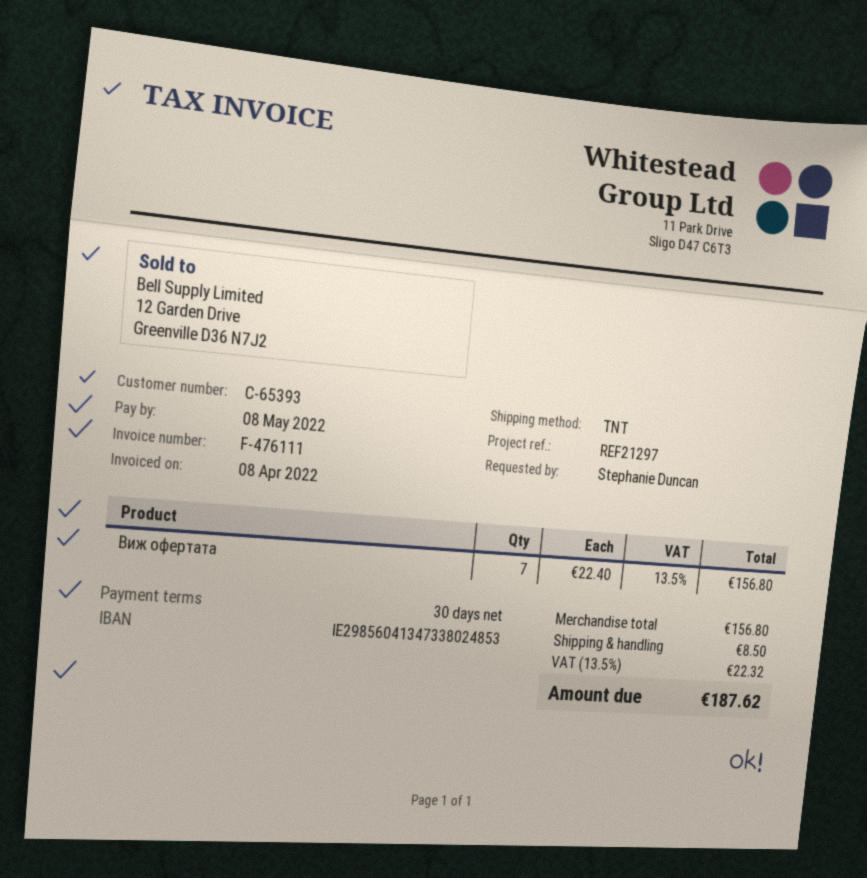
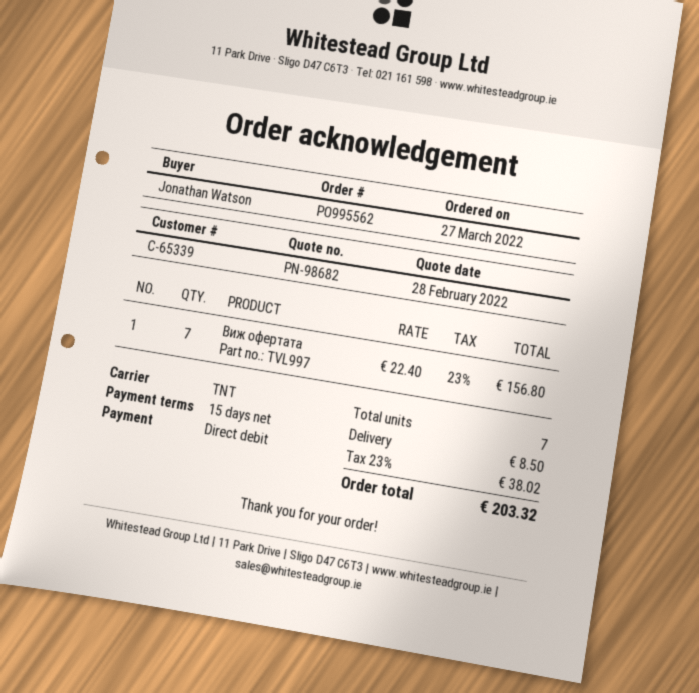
payment terms: 30 days -> 15 days
customer number: C-65393 -> C-65339
ordered by: Stephanie Duncan -> Jonathan Watson
tax: 13.5% = 22.32 -> 23% = 38.02
total: 187.62 -> 203.32

